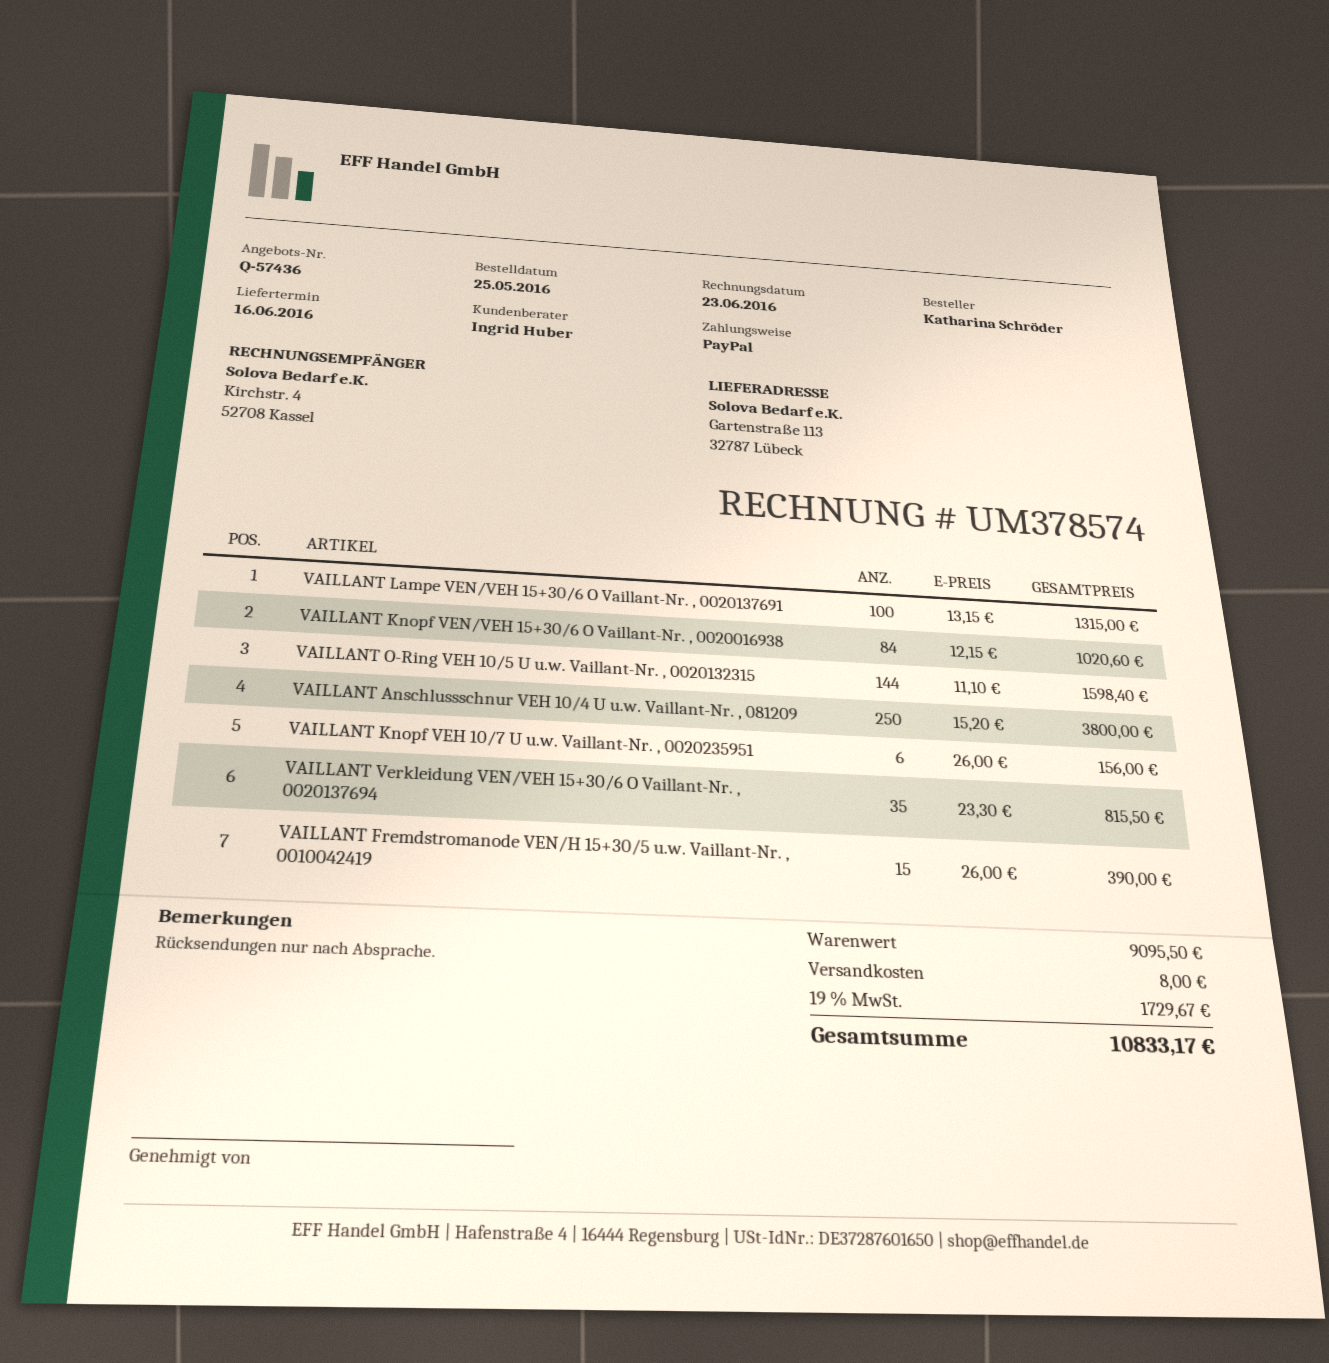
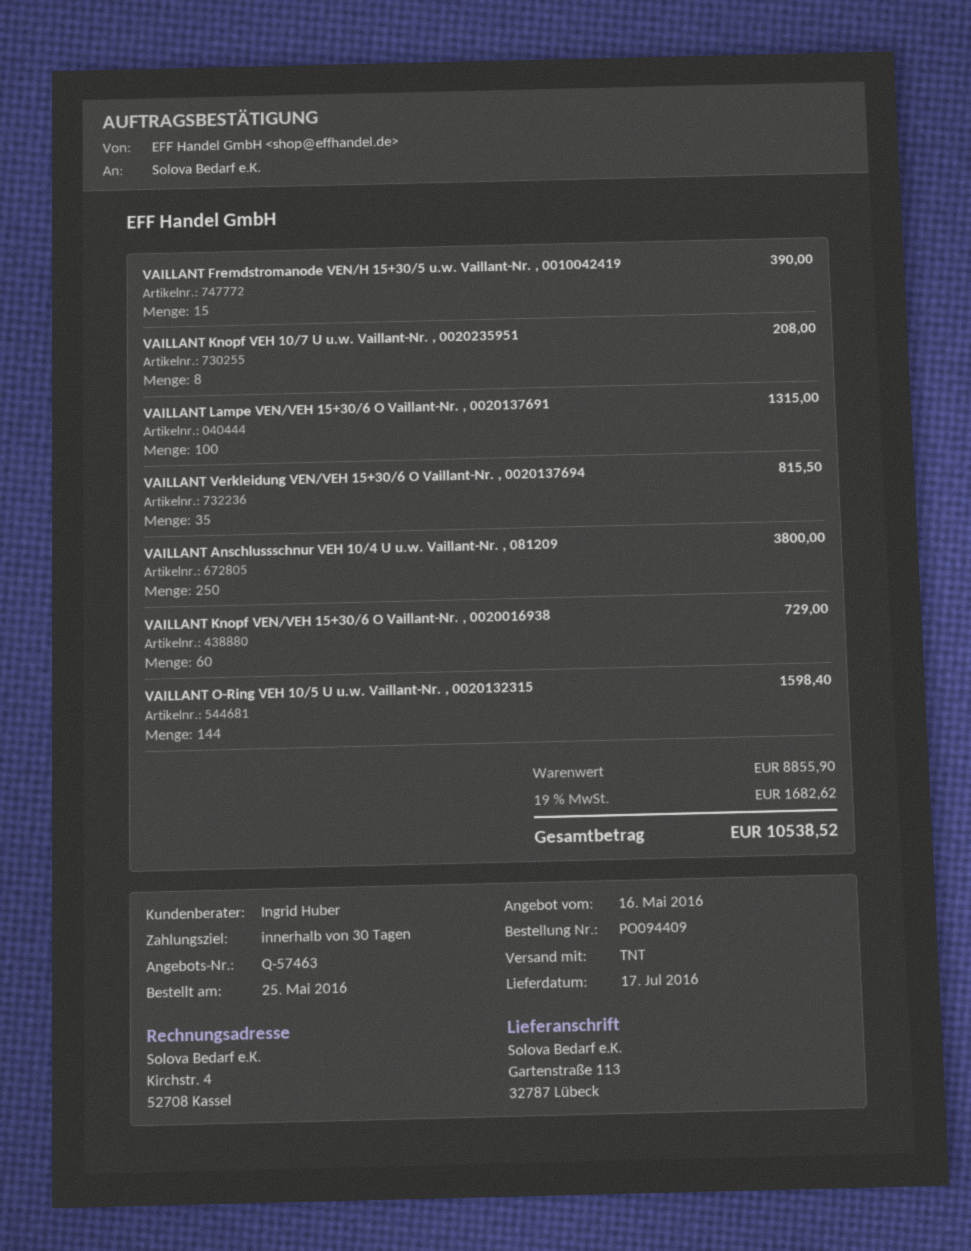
quote number: Q-57436 -> Q-57463
delivery date: 2016-06-16 -> 2016-07-17
VAILLANT Knopf VEN/VEH 15+30/6 O Vaillant-Nr. , 0020016938: 84 for 1020.60 -> 60 for 729.00
VAILLANT Knopf VEH 10/7 U u.w. Vaillant-Nr. , 0020235951: 6 for 156.00 -> 8 for 208.00
subtotal: 9095.50 -> 8855.90
shipping: 8.00 -> none
tax: 19% = 1729.67 -> 19% = 1682.62
total: 10833.17 -> 10538.52

